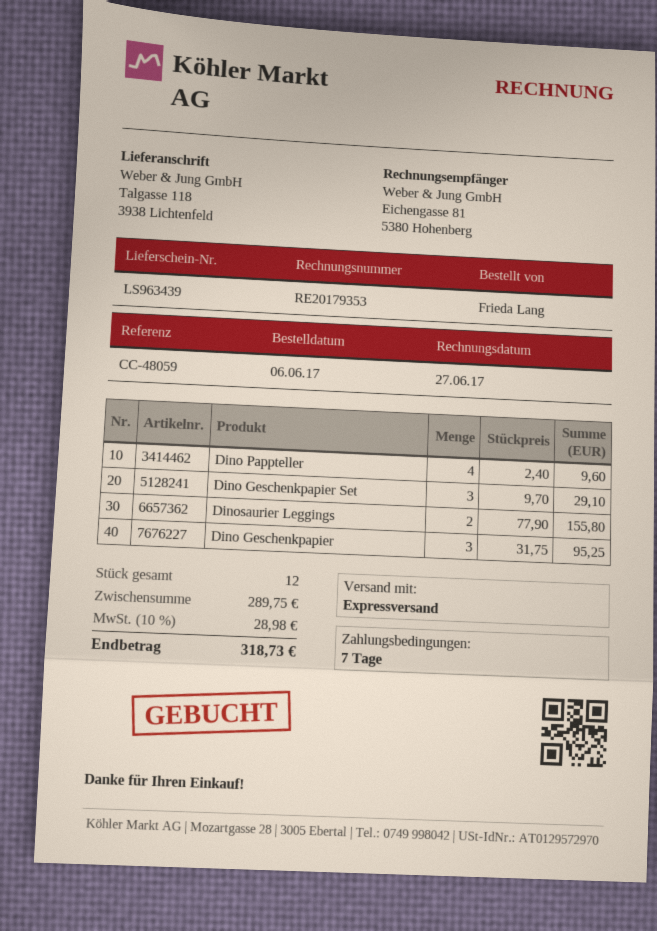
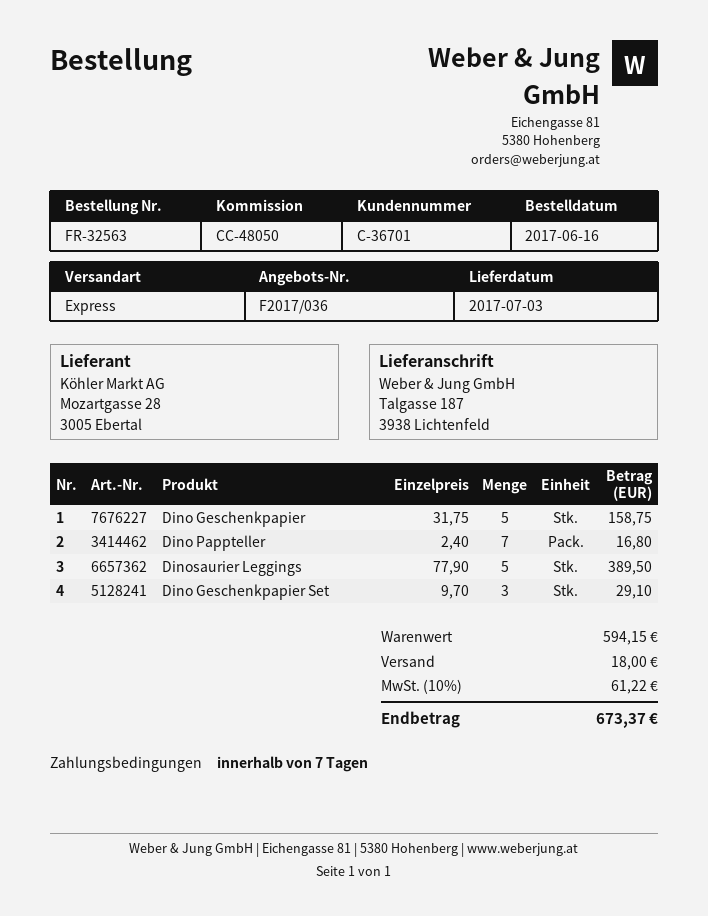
order date: 2017-06-06 -> 2017-06-16
reference: CC-48059 -> CC-48050
ship to: Talgasse 118, 3938 Lichtenfeld -> Talgasse 187, 3938 Lichtenfeld
Dino Pappteller: 4 x 2.40 = 9.60 -> 7 x 2.40 = 16.80
Dinosaurier Leggings: 2 x 77.90 = 155.80 -> 5 x 77.90 = 389.50
Dino Geschenkpapier: 3 x 31.75 = 95.25 -> 5 x 31.75 = 158.75
subtotal: 289.75 -> 594.15
shipping: none -> 18.00
tax: 10% = 28.98 -> 10% = 61.22
total: 318.73 -> 673.37

